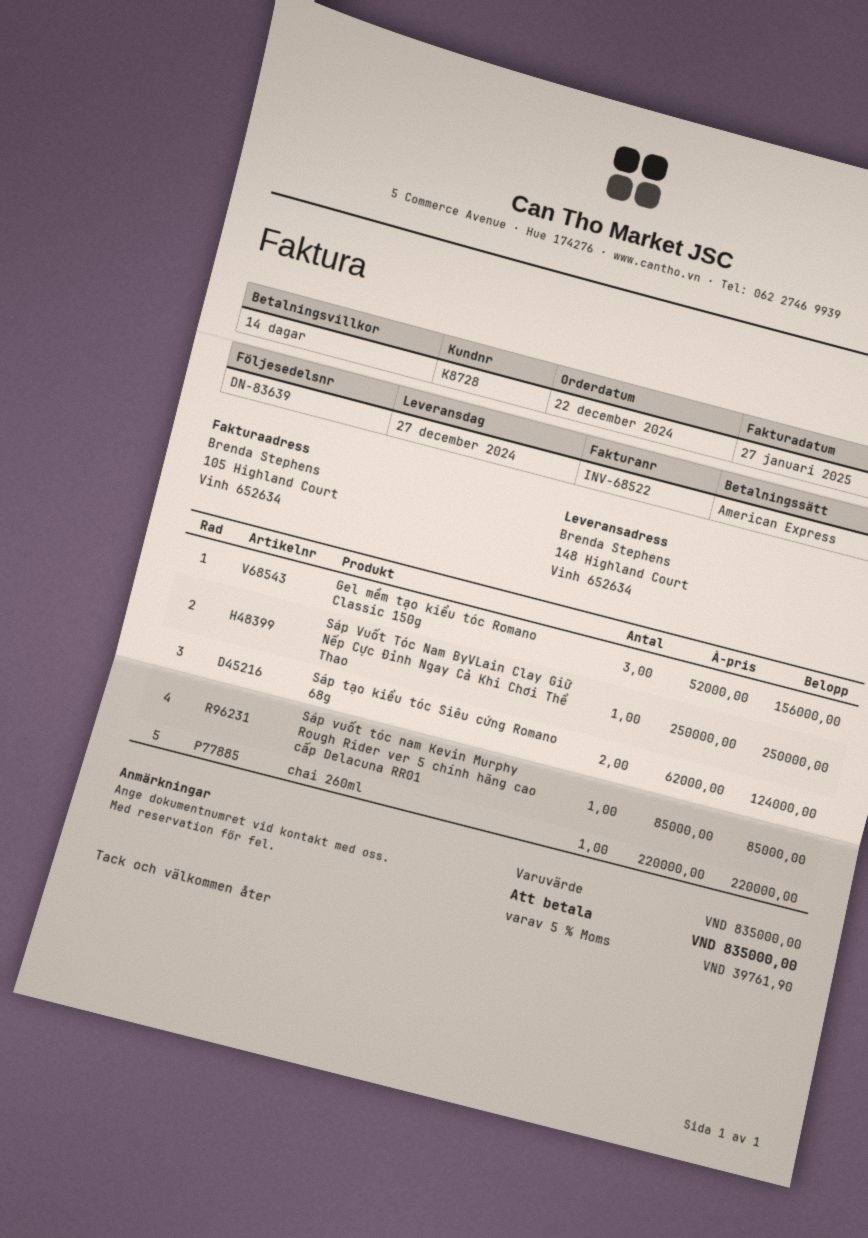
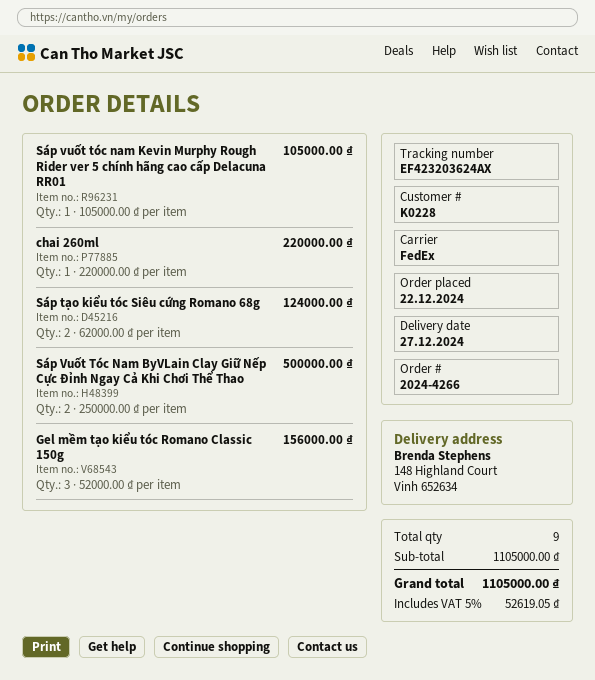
customer number: K8728 -> K0228
Sáp Vuốt Tóc Nam ByVLain Clay Giữ Nếp Cực Đỉnh Ngay Cả Khi Chơi Thể Thao: 1 x 250000.00 = 250000.00 -> 2 x 250000.00 = 500000.00
Sáp vuốt tóc nam Kevin Murphy Rough Rider ver 5 chính hãng cao cấp Delacuna RR01: 1 x 85000.00 = 85000.00 -> 1 x 105000.00 = 105000.00
subtotal: 835000.00 -> 1105000.00
tax: 5% = 39761.90 -> 5% = 52619.05
total: 835000.00 -> 1105000.00

